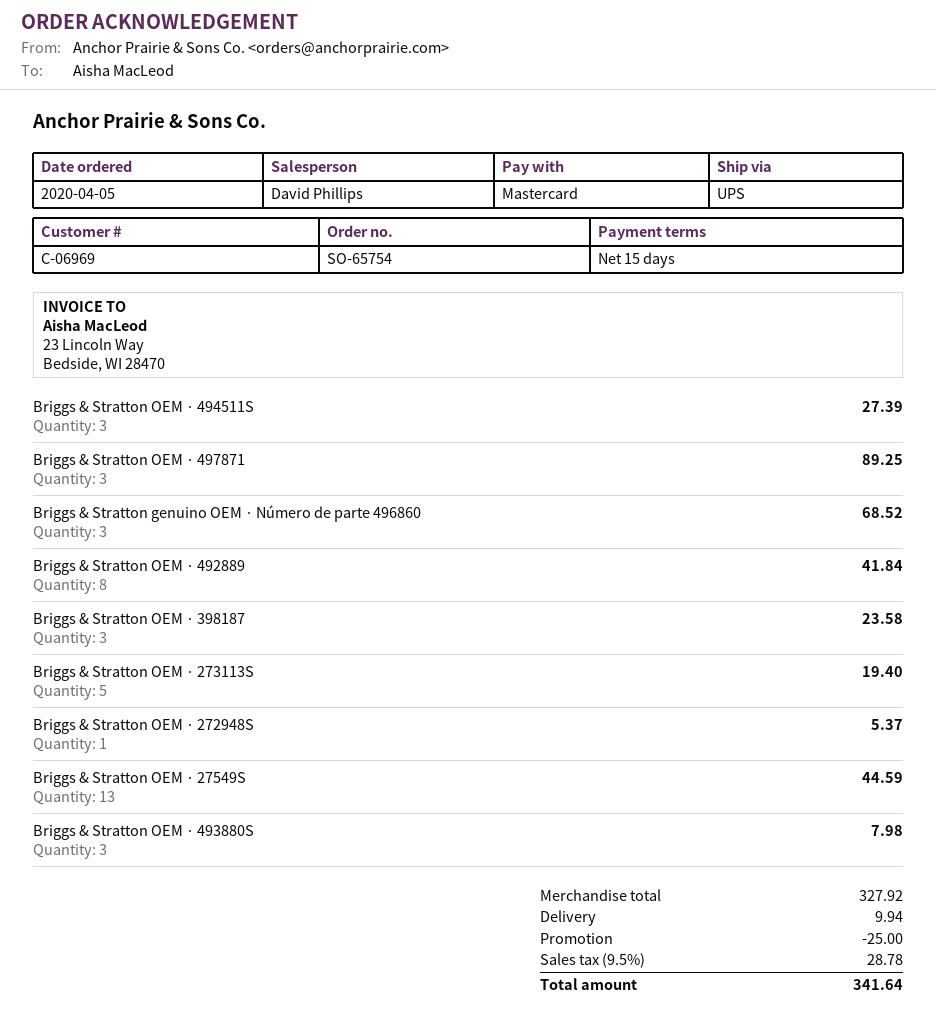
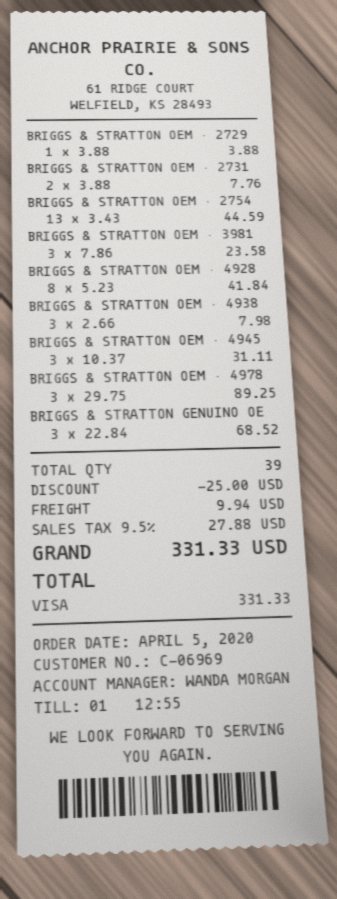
sales rep: David Phillips -> WANDA MORGAN
payment method: Mastercard -> Visa
Briggs & Stratton OEM · 494511S: 3 for 27.39 -> 3 for 31.11
Briggs & Stratton OEM · 273113S: 5 for 19.40 -> 2 for 7.76
Briggs & Stratton OEM · 272948S: 1 for 5.37 -> 1 for 3.88
tax: 9.5% = 28.78 -> 9.5% = 27.88
total: 341.64 -> 331.33

